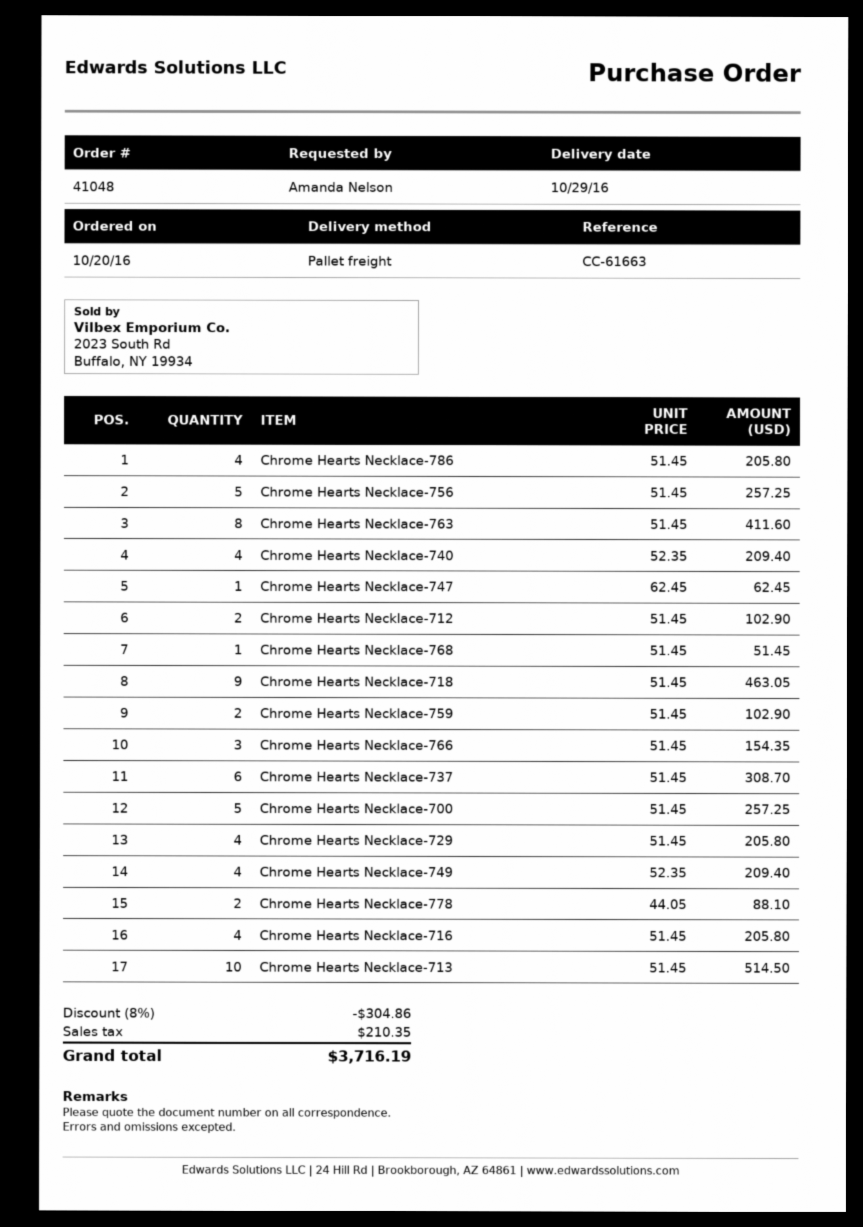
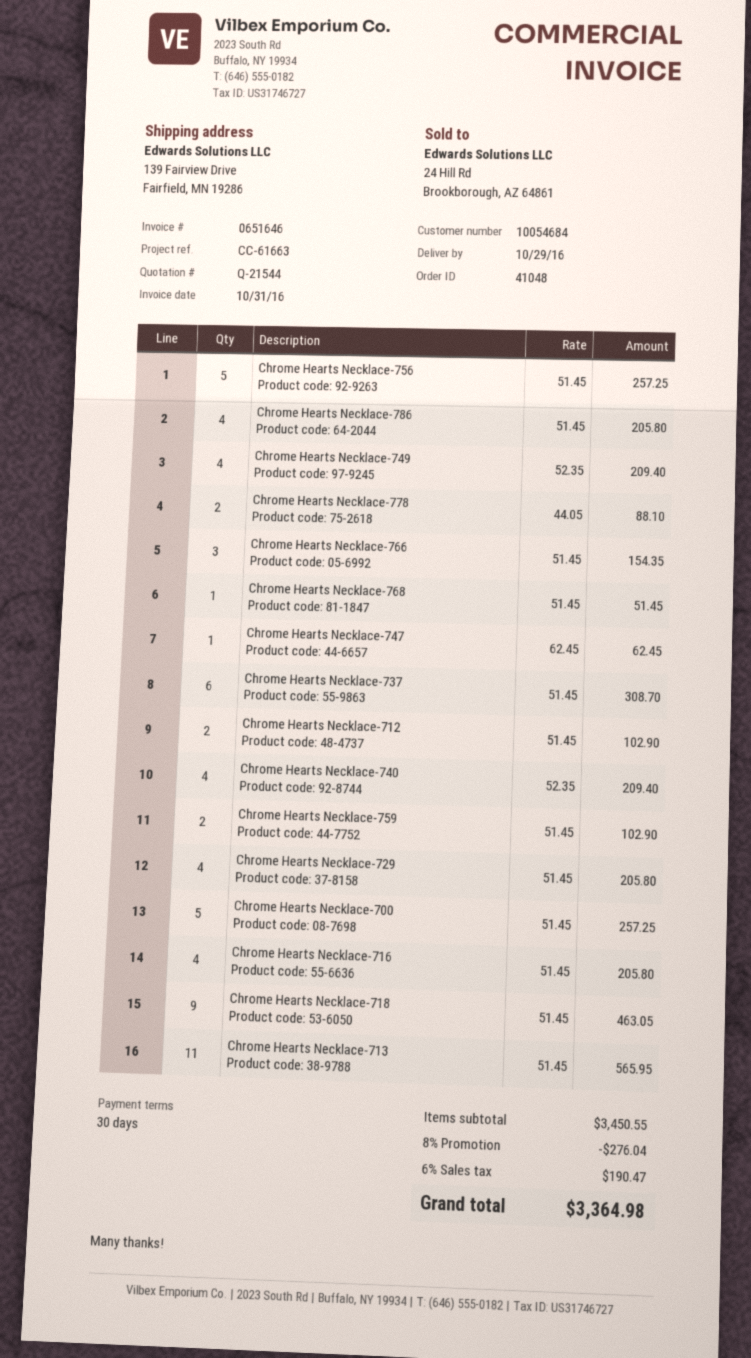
Chrome Hearts Necklace-763: 8 x 51.45 = 411.60 -> none
Chrome Hearts Necklace-713: 10 x 51.45 = 514.50 -> 11 x 51.45 = 565.95
discount: 8% = 304.86 -> 8% = 276.04
tax: 210.35 -> 190.47
total: 3716.19 -> 3364.98

